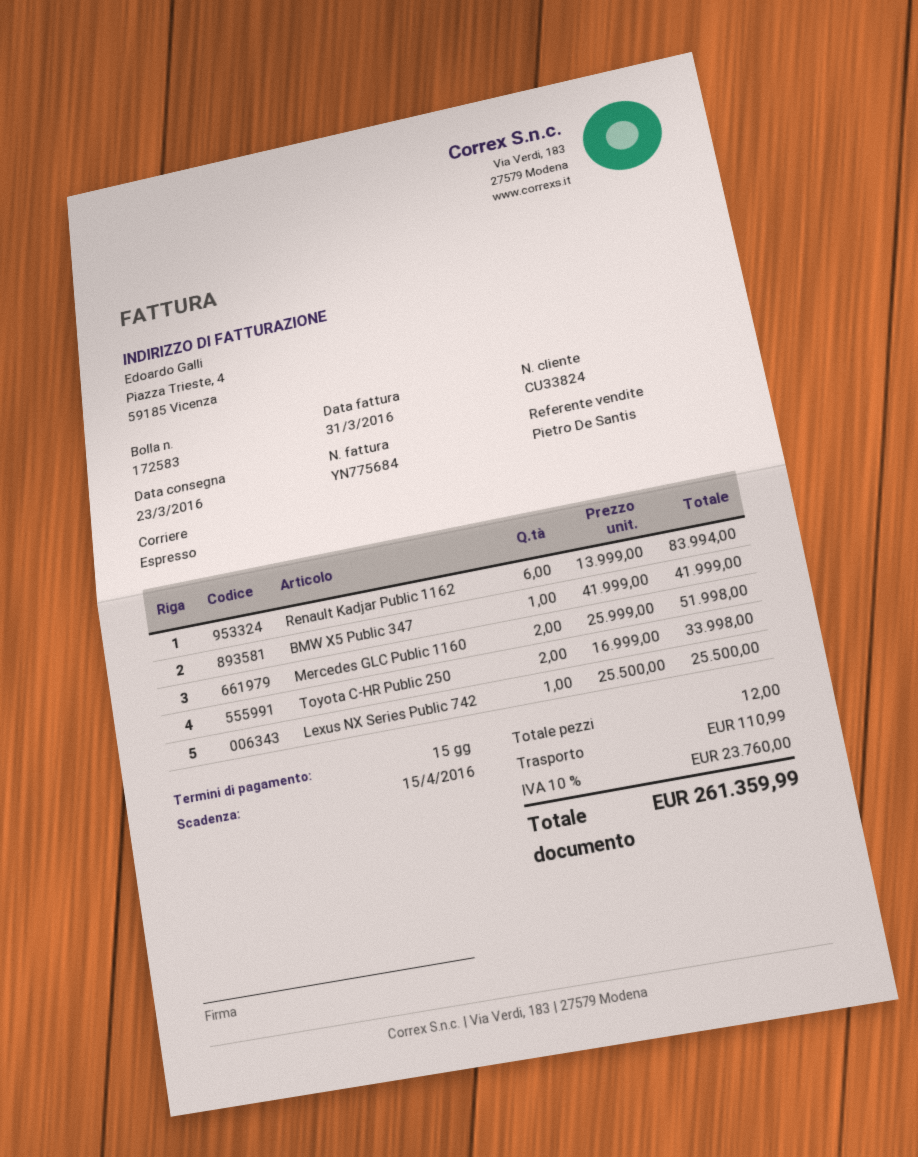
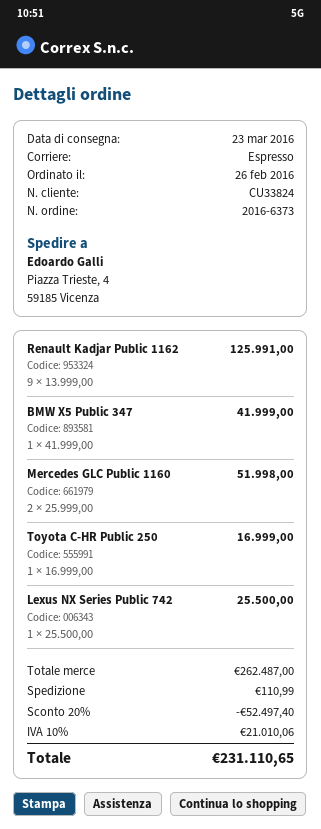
Renault Kadjar Public 1162: 6 x 13999.00 = 83994.00 -> 9 x 13999.00 = 125991.00
Toyota C-HR Public 250: 2 x 16999.00 = 33998.00 -> 1 x 16999.00 = 16999.00
discount: none -> 20% = 52497.40
tax: 10% = 23760.00 -> 10% = 21010.06
total: 261359.99 -> 231110.65

